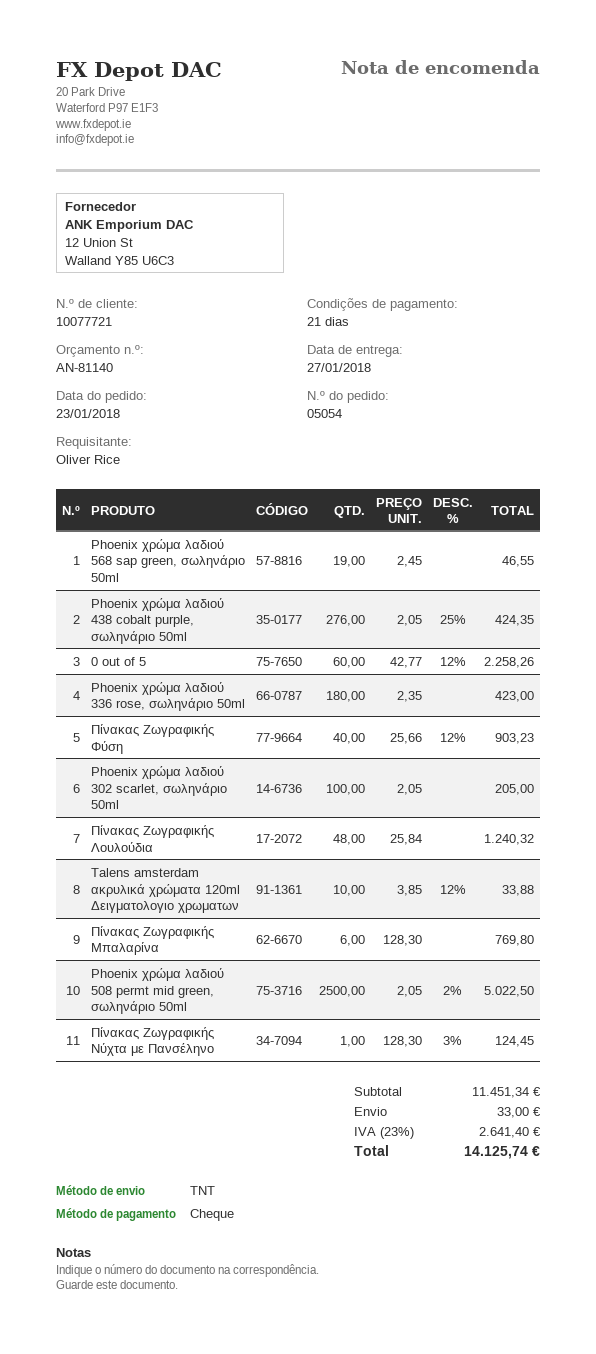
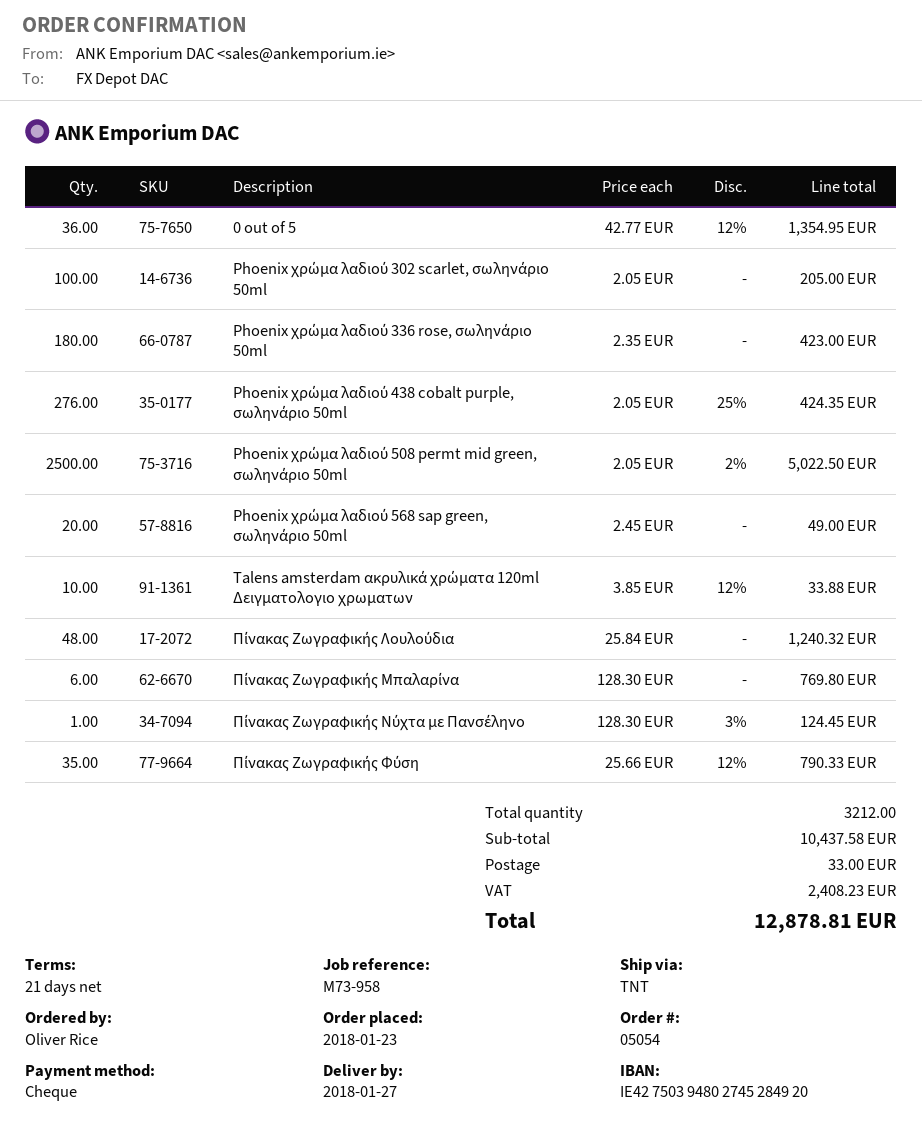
Phoenix χρώμα λαδιού 568 sap green, σωληνάριο 50ml: 19 x 2.45 = 46.55 -> 20 x 2.45 = 49.00
0 out of 5: 60 x 42.77 - 12% = 2258.26 -> 36 x 42.77 - 12% = 1354.95
Πίνακας Ζωγραφικής Φύση: 40 x 25.66 - 12% = 903.23 -> 35 x 25.66 - 12% = 790.33
subtotal: 11451.34 -> 10437.58
tax: 2641.40 -> 2408.23
total: 14125.74 -> 12878.81

